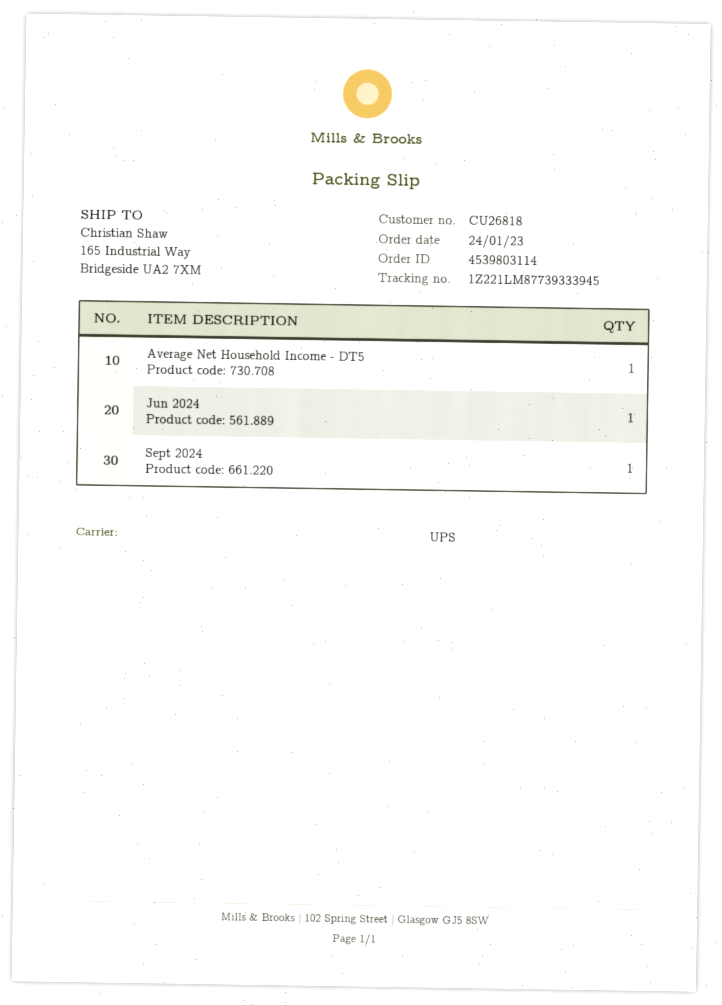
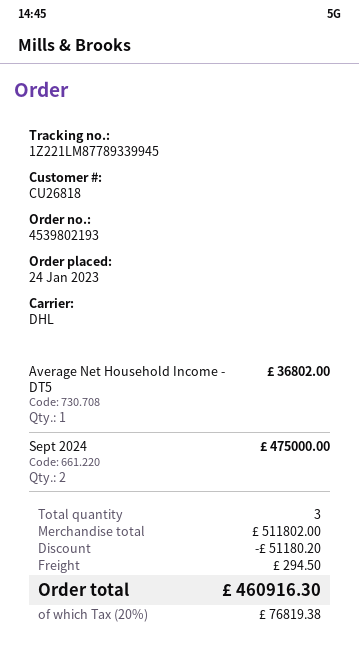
order number: 4539803114 -> 4539802193
shipping method: UPS -> DHL
tracking number: 1Z221LM87739333945 -> 1Z221LM87789339945
Jun 2024: 1 -> none
Sept 2024: 1 -> 2

